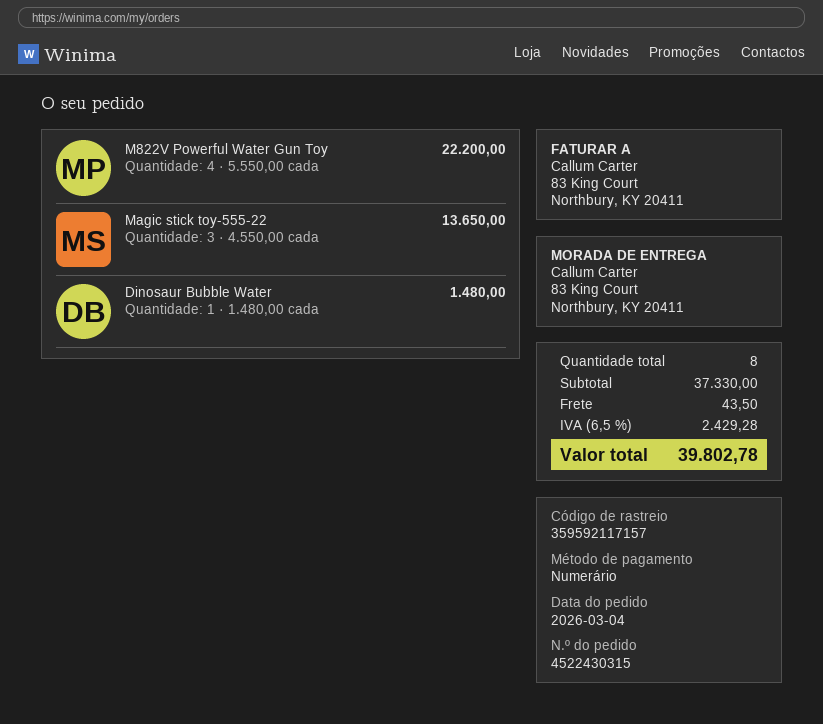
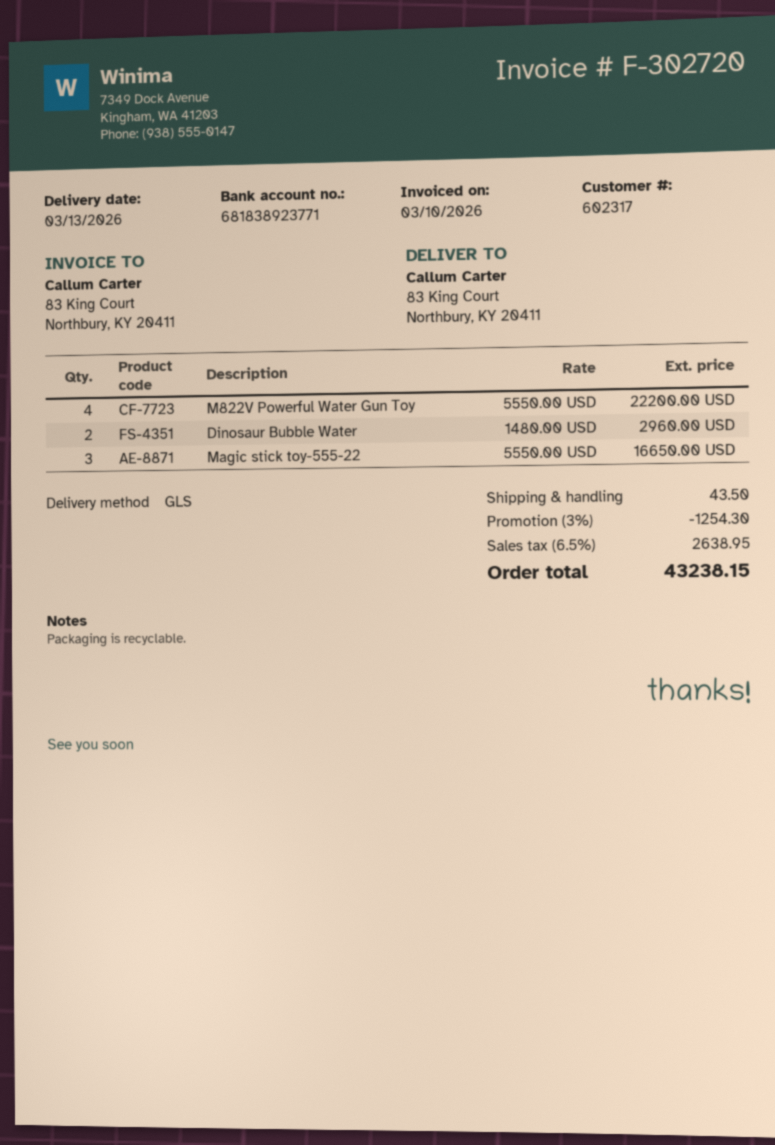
Magic stick toy-555-22: 3 x 4550.00 = 13650.00 -> 3 x 5550.00 = 16650.00
Dinosaur Bubble Water: 1 x 1480.00 = 1480.00 -> 2 x 1480.00 = 2960.00
discount: none -> 3% = 1254.30
tax: 6.5% = 2429.28 -> 6.5% = 2638.95
total: 39802.78 -> 43238.15

